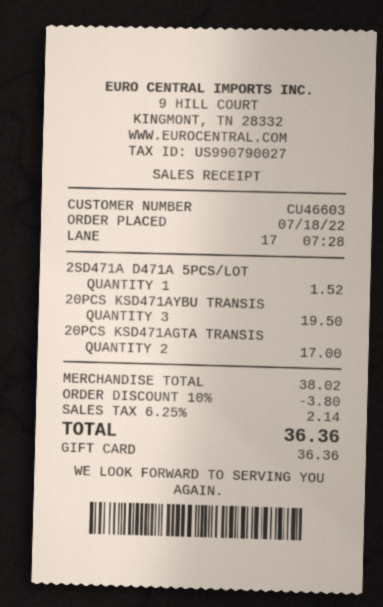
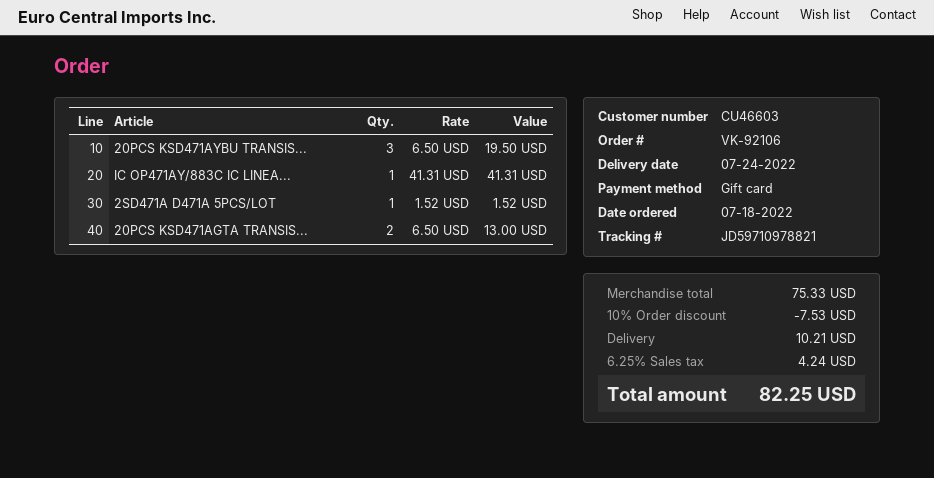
20PCS KSD471AGTA TRANSIS: 2 for 17.00 -> 2 for 13.00
IC OP471AY/883C IC LINEA...: none -> 1 for 41.31
subtotal: 38.02 -> 75.33
discount: 10% = 3.80 -> 10% = 7.53
shipping: none -> 10.21
tax: 6.25% = 2.14 -> 6.25% = 4.24
total: 36.36 -> 82.25

